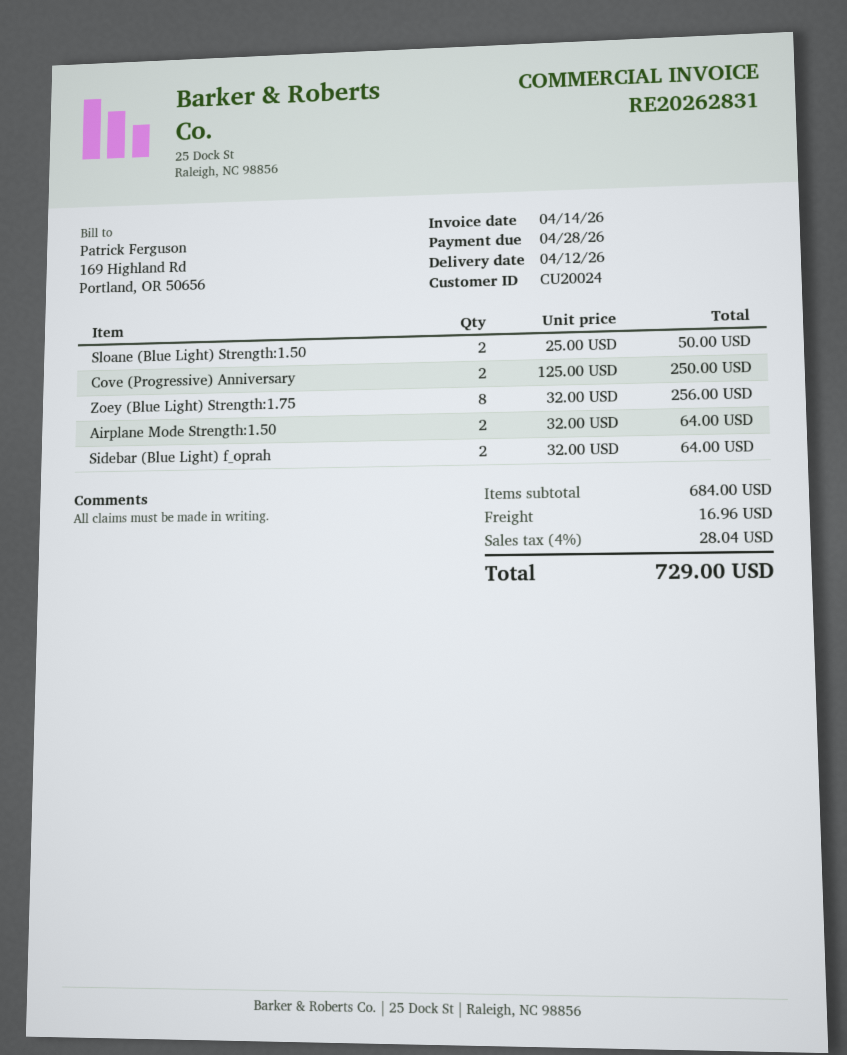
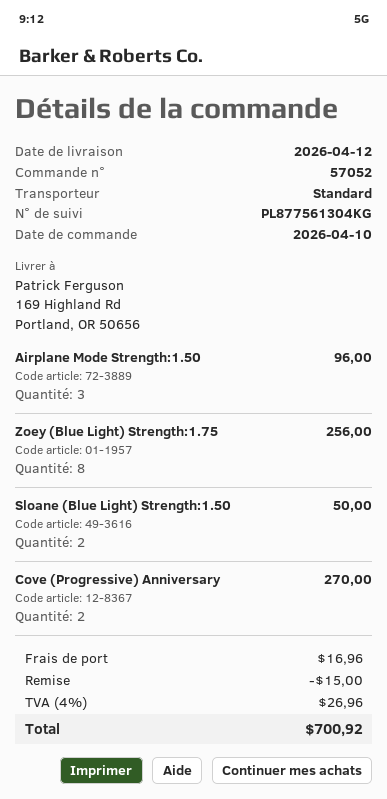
Cove (Progressive) Anniversary: 2 for 250.00 -> 2 for 270.00
Airplane Mode Strength:1.50: 2 for 64.00 -> 3 for 96.00
Sidebar (Blue Light) f_oprah: 2 for 64.00 -> none
discount: none -> 15.00
tax: 4% = 28.04 -> 4% = 26.96
total: 729.00 -> 700.92

